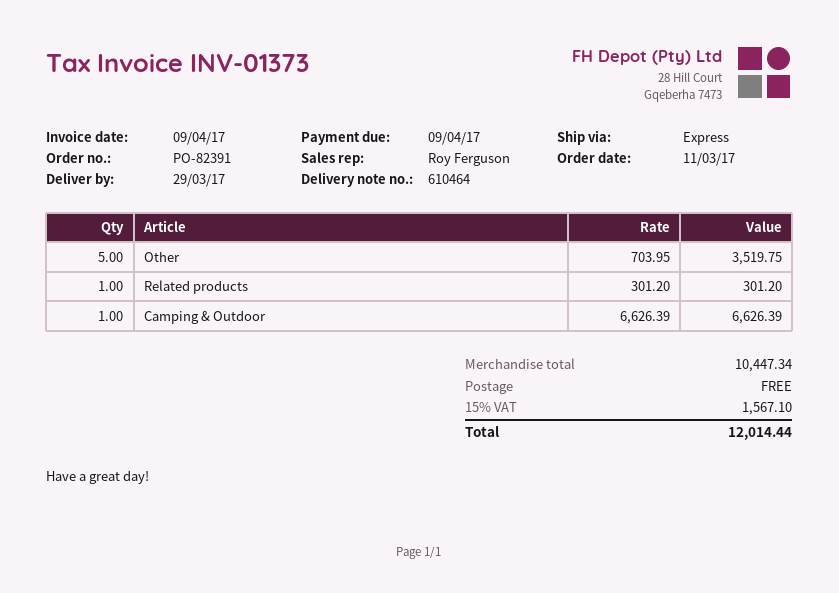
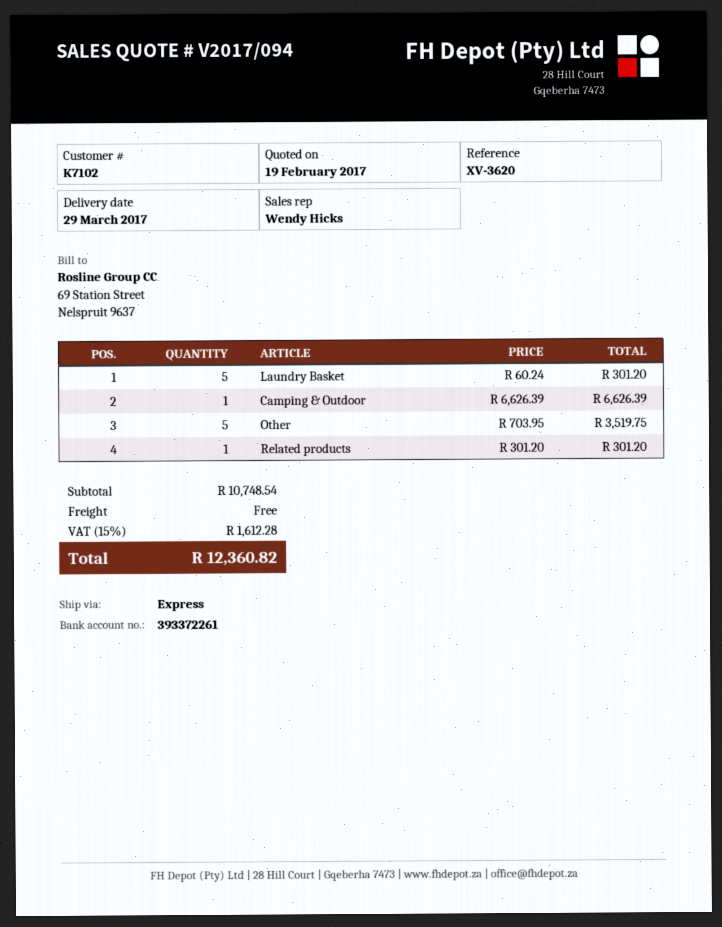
sales rep: Roy Ferguson -> Wendy Hicks
Laundry Basket: none -> 5 x 60.24 = 301.20
subtotal: 10447.34 -> 10748.54
tax: 15% = 1567.10 -> 15% = 1612.28
total: 12014.44 -> 12360.82

